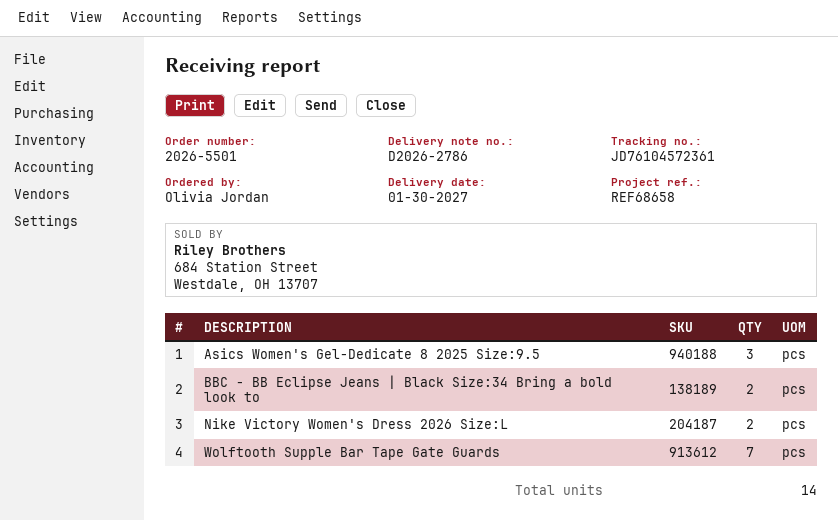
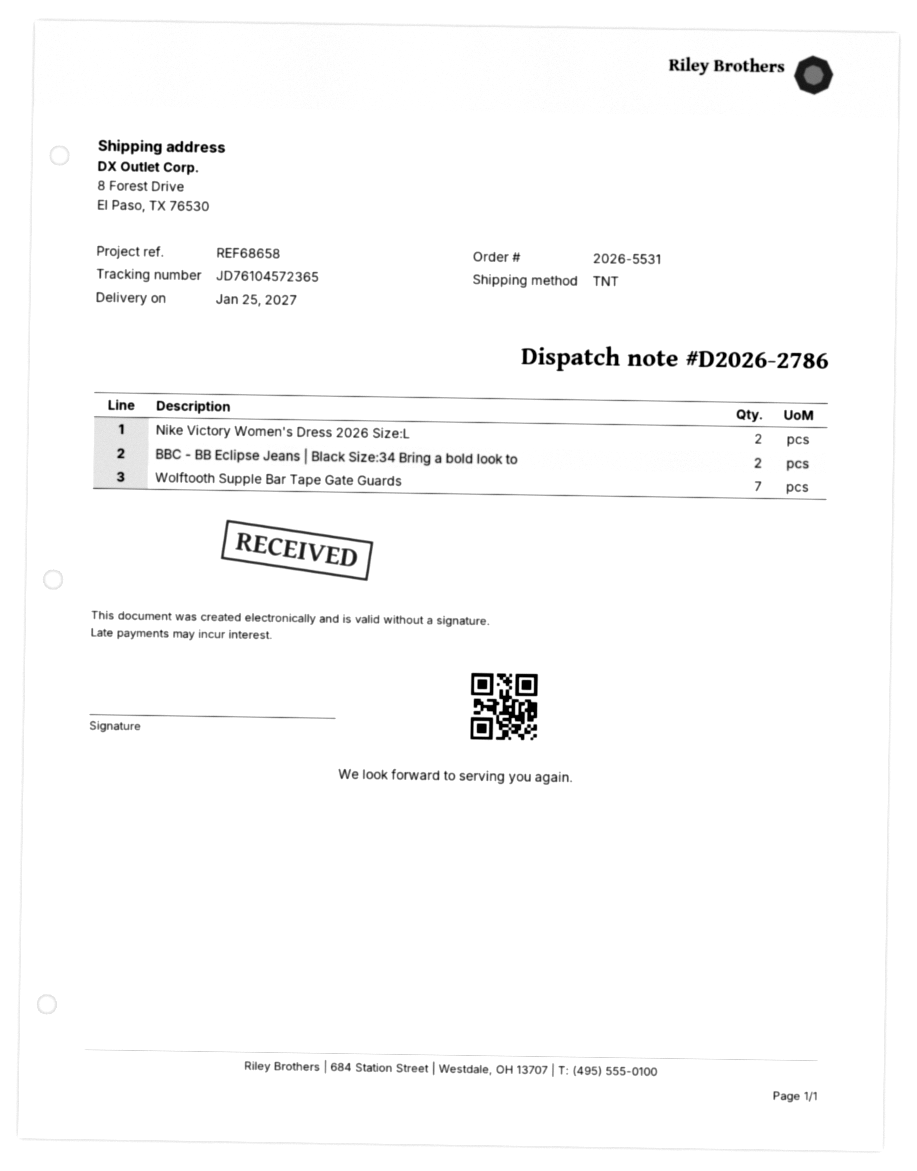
order number: 2026-5501 -> 2026-5531
delivery date: 2027-01-30 -> 2027-01-25
tracking number: JD76104572361 -> JD76104572365
Asics Women's Gel-Dedicate 8 2025 Size:9.5: 3 -> none

